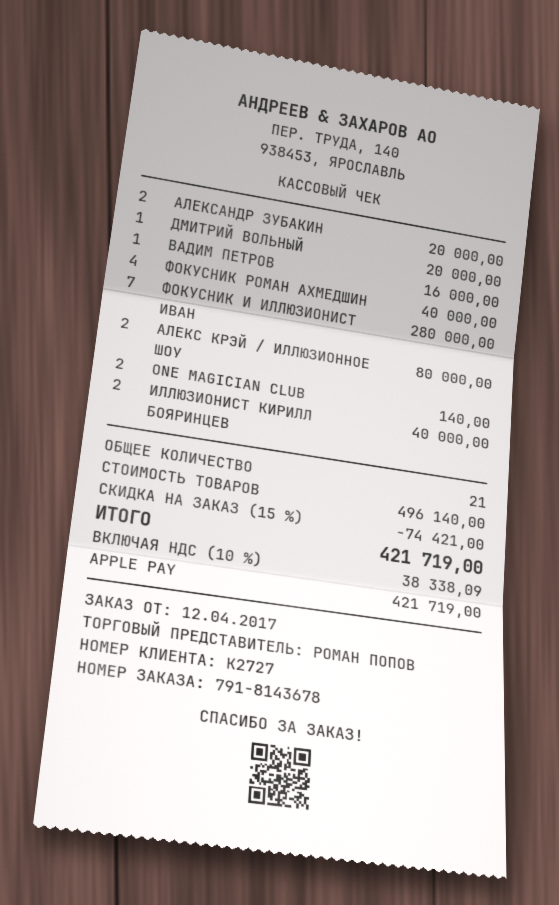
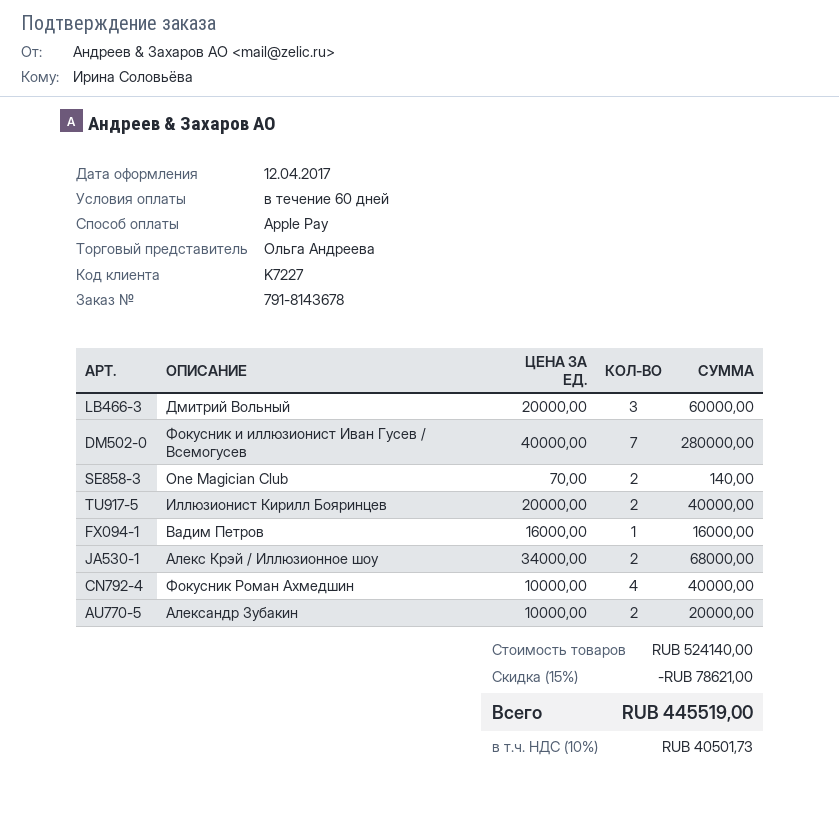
customer number: K2727 -> K7227
sales rep: РОМАН ПОПОВ -> Ольга Андреева
ДМИТРИЙ ВОЛЬНЫЙ: 1 for 20000.00 -> 3 for 60000.00
АЛЕКС КРЭЙ / ИЛЛЮЗИОННОЕ ШОУ: 2 for 80000.00 -> 2 for 68000.00
subtotal: 496140.00 -> 524140.00
discount: 15% = 74421.00 -> 15% = 78621.00
tax: 10% = 38338.09 -> 10% = 40501.73
total: 421719.00 -> 445519.00

